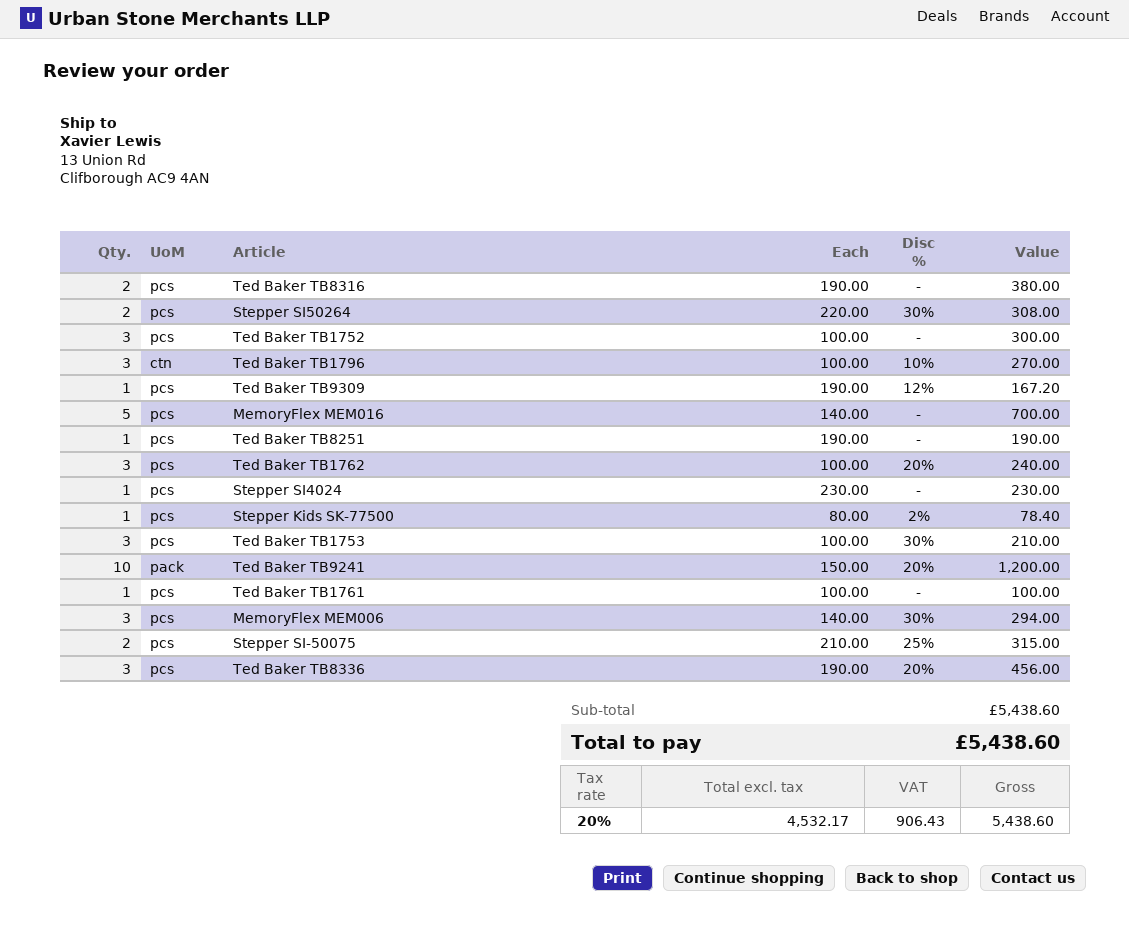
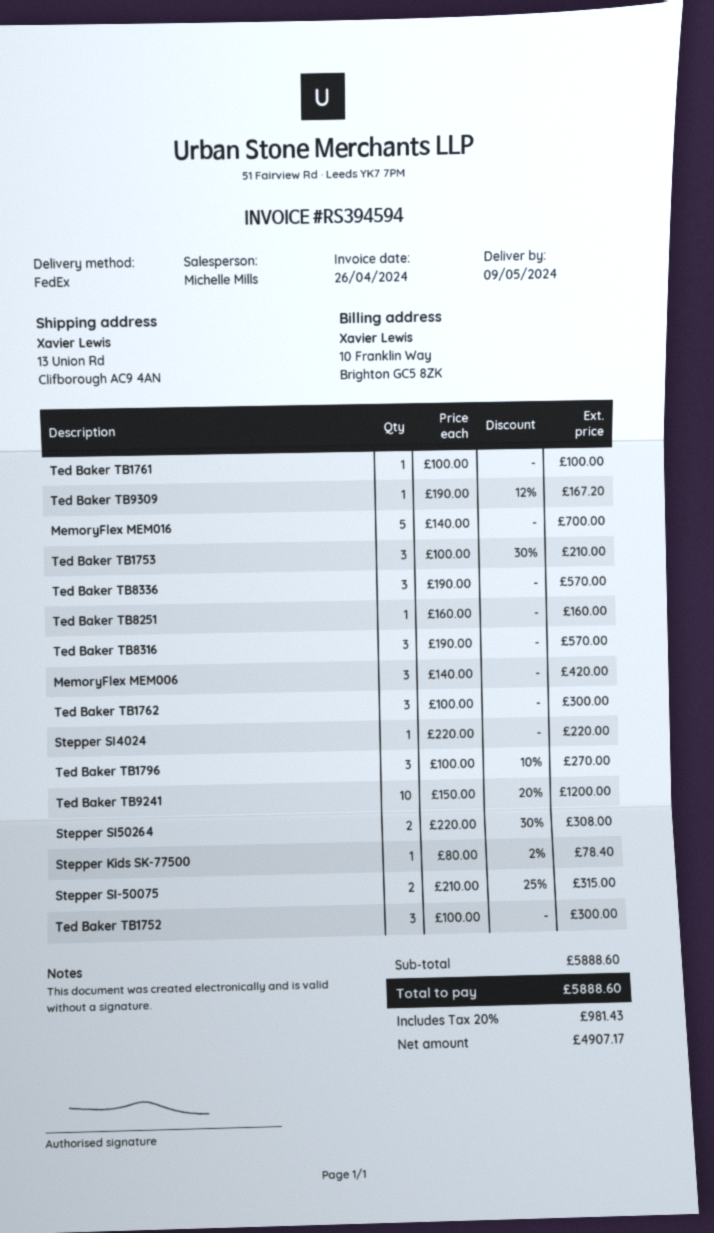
Ted Baker TB8316: 2 x 190.00 = 380.00 -> 3 x 190.00 = 570.00
Ted Baker TB8251: 1 x 190.00 = 190.00 -> 1 x 160.00 = 160.00
Ted Baker TB1762: 3 x 100.00 - 20% = 240.00 -> 3 x 100.00 = 300.00
Stepper SI4024: 1 x 230.00 = 230.00 -> 1 x 220.00 = 220.00
MemoryFlex MEM006: 3 x 140.00 - 30% = 294.00 -> 3 x 140.00 = 420.00
Ted Baker TB8336: 3 x 190.00 - 20% = 456.00 -> 3 x 190.00 = 570.00
subtotal: 5438.60 -> 5888.60
net: 4532.17 -> 4907.17
tax: 20% = 906.43 -> 20% = 981.43
total: 5438.60 -> 5888.60

